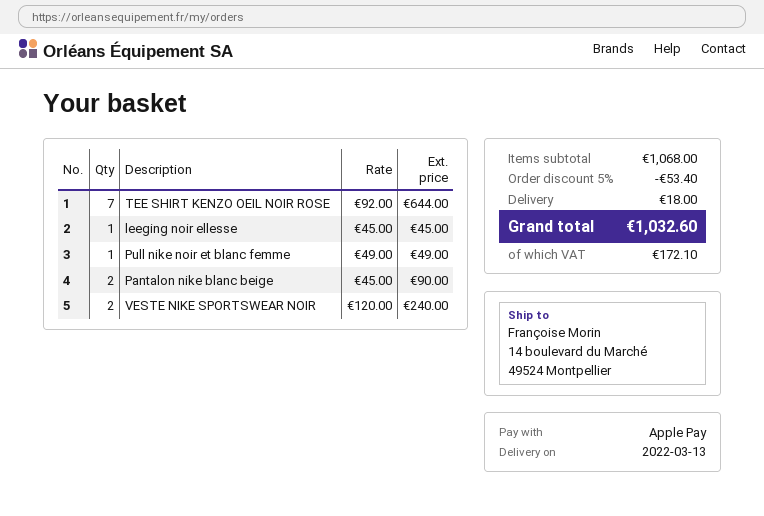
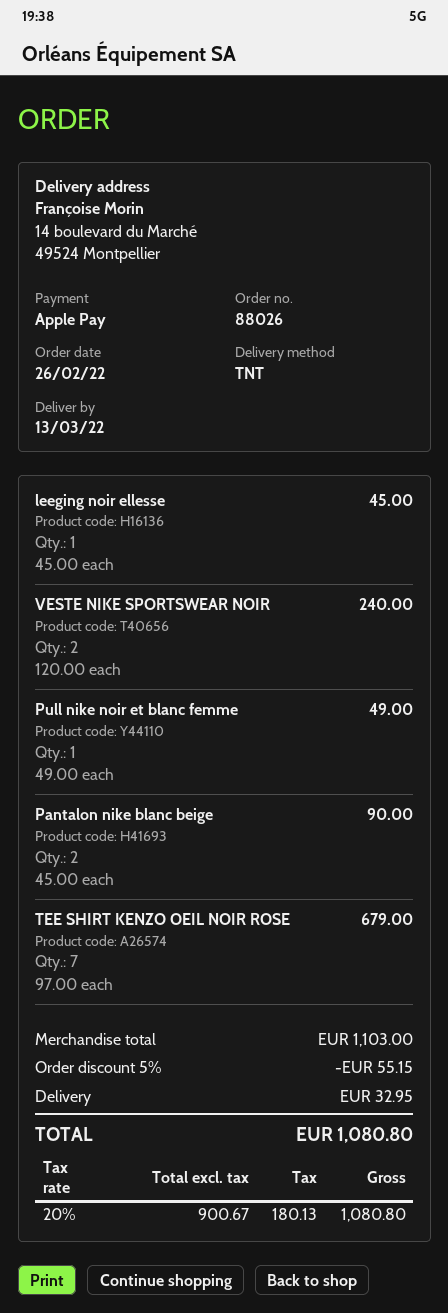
TEE SHIRT KENZO OEIL NOIR ROSE: 7 x 92.00 = 644.00 -> 7 x 97.00 = 679.00
subtotal: 1068.00 -> 1103.00
discount: 5% = 53.40 -> 5% = 55.15
shipping: 18.00 -> 32.95
tax: 172.10 -> 180.13
total: 1032.60 -> 1080.80

